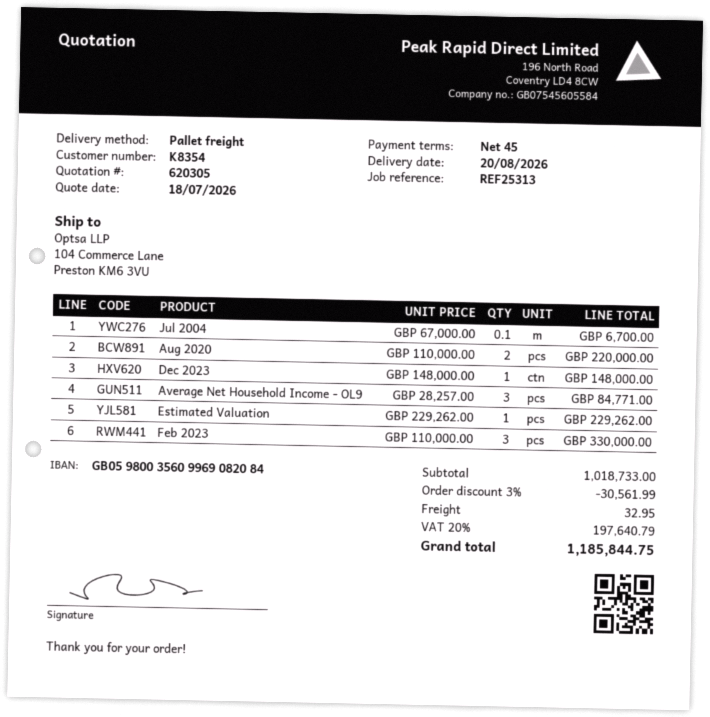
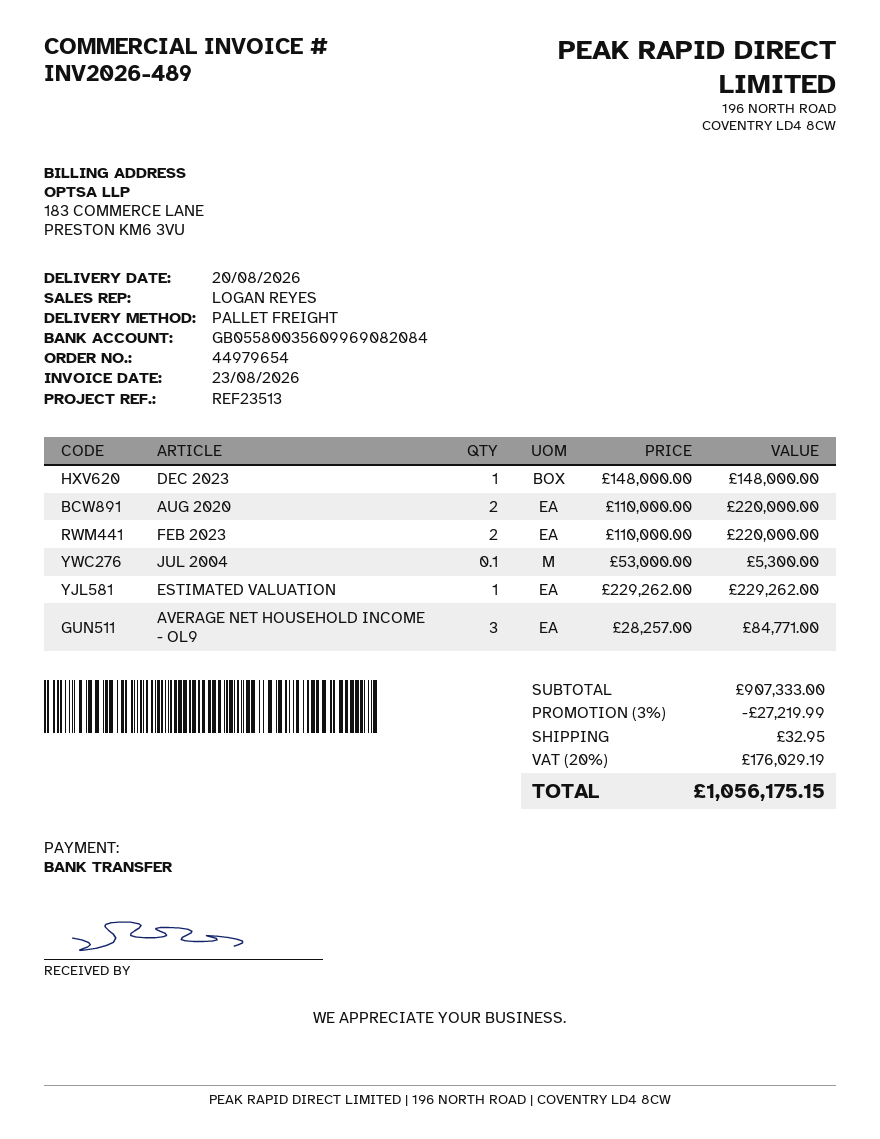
reference: REF25313 -> REF23513
bank account: GB05980035609969082084 -> GB05580035609969082084
Jul 2004: 0.1 x 67000.00 = 6700.00 -> 0.1 x 53000.00 = 5300.00
Feb 2023: 3 x 110000.00 = 330000.00 -> 2 x 110000.00 = 220000.00
subtotal: 1018733.00 -> 907333.00
discount: 3% = 30561.99 -> 3% = 27219.99
tax: 20% = 197640.79 -> 20% = 176029.19
total: 1185844.75 -> 1056175.15

